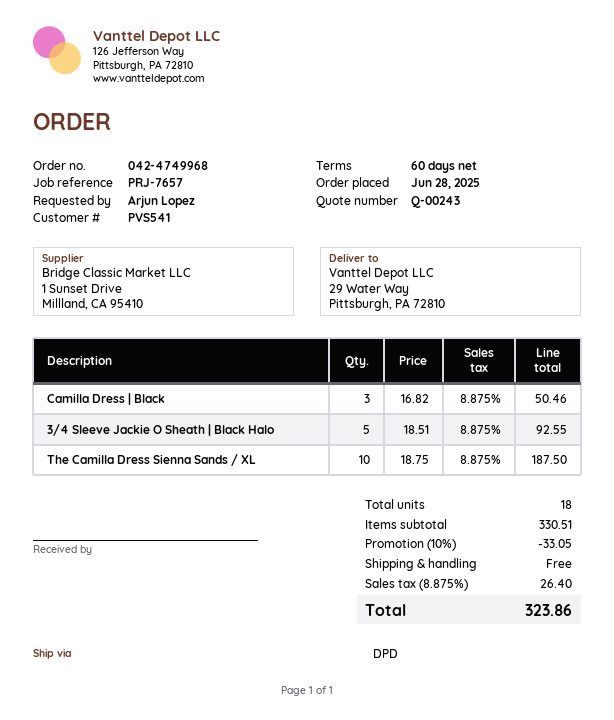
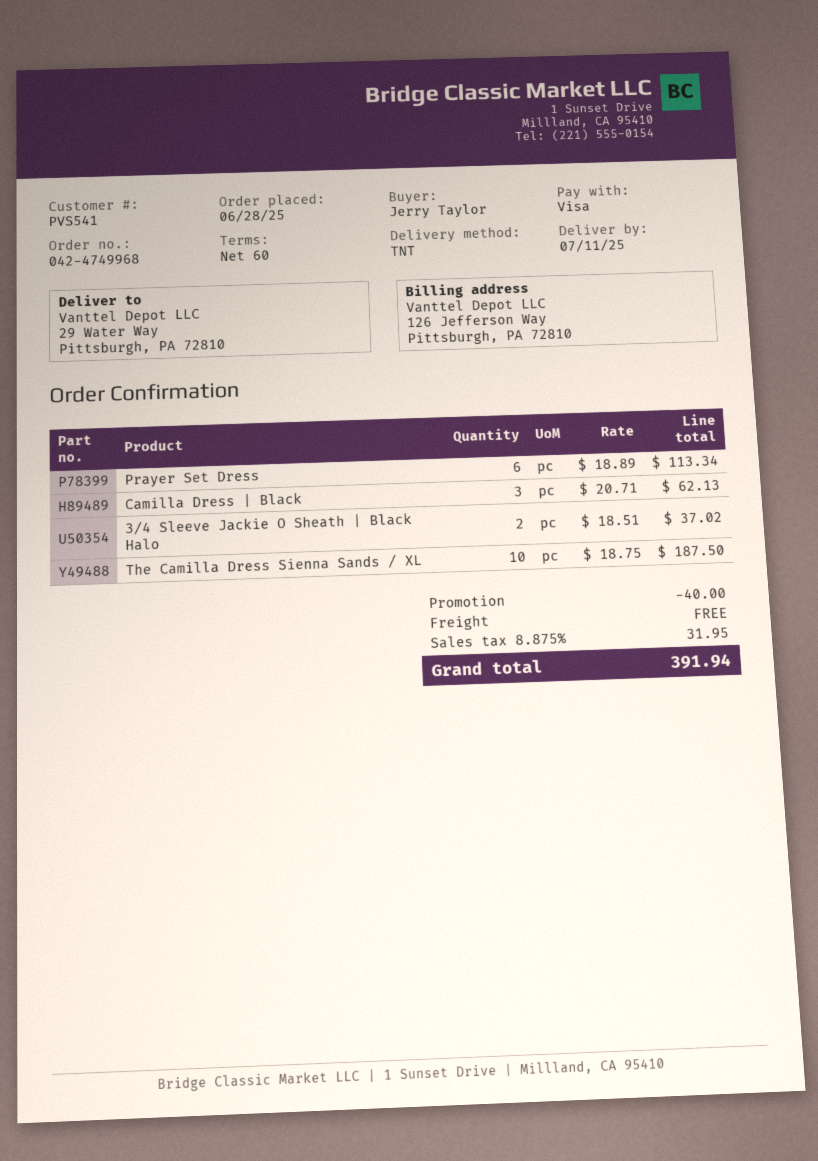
ordered by: Arjun Lopez -> Jerry Taylor
shipping method: DPD -> TNT
Camilla Dress | Black: 3 x 16.82 = 50.46 -> 3 x 20.71 = 62.13
3/4 Sleeve Jackie O Sheath | Black Halo: 5 x 18.51 = 92.55 -> 2 x 18.51 = 37.02
Prayer Set Dress: none -> 6 x 18.89 = 113.34
discount: 33.05 -> 40.00
tax: 8.875% = 26.40 -> 8.875% = 31.95
total: 323.86 -> 391.94

